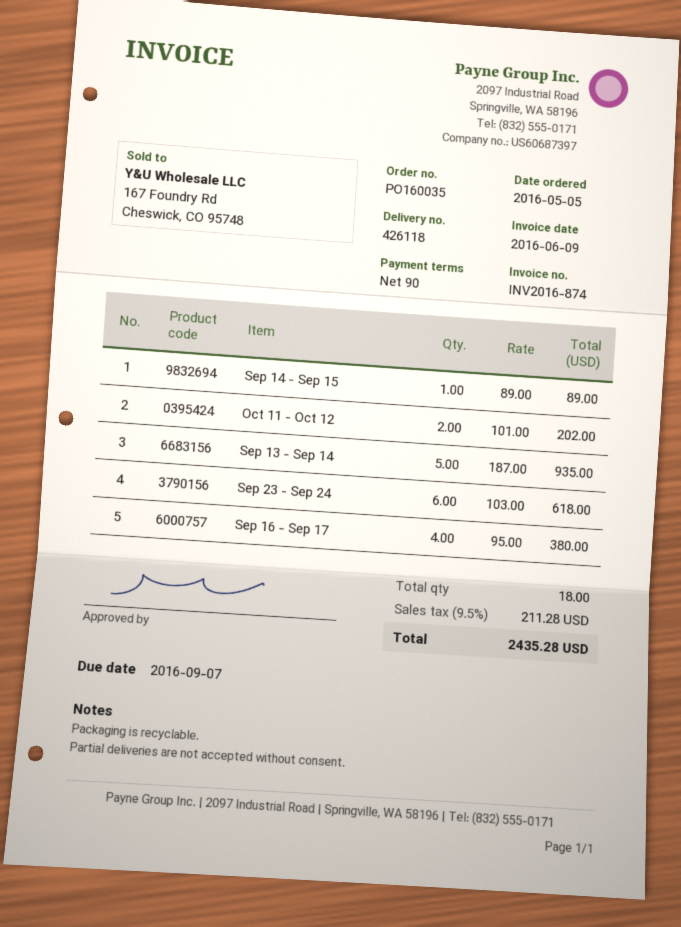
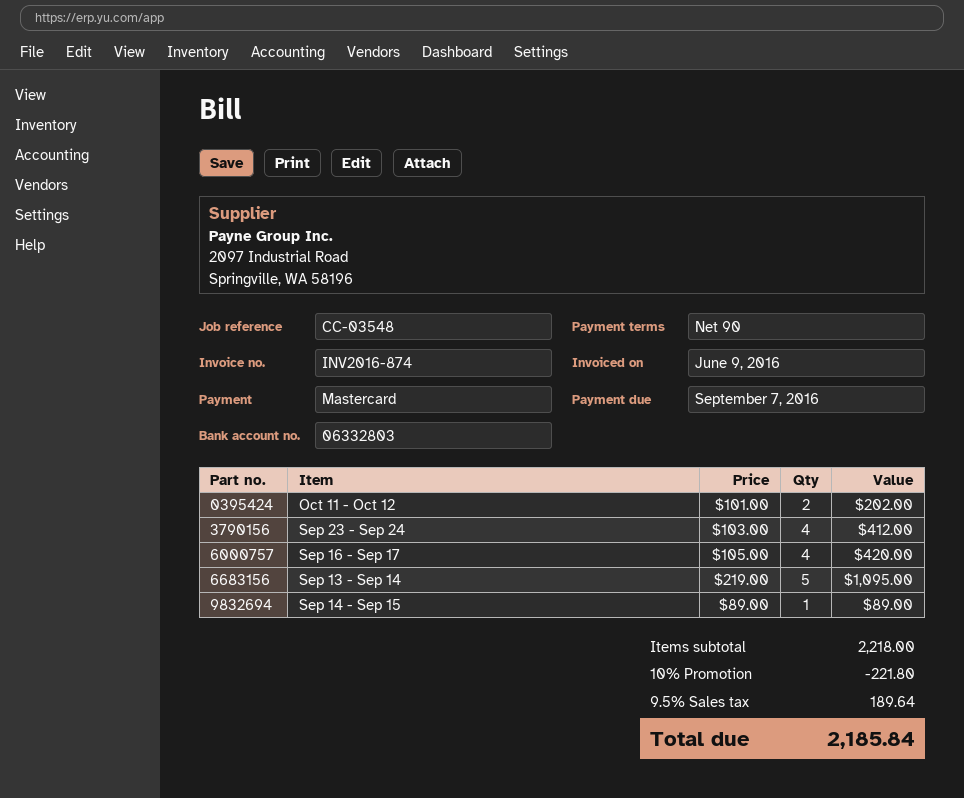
Sep 13 - Sep 14: 5 x 187.00 = 935.00 -> 5 x 219.00 = 1095.00
Sep 23 - Sep 24: 6 x 103.00 = 618.00 -> 4 x 103.00 = 412.00
Sep 16 - Sep 17: 4 x 95.00 = 380.00 -> 4 x 105.00 = 420.00
discount: none -> 10% = 221.80
tax: 9.5% = 211.28 -> 9.5% = 189.64
total: 2435.28 -> 2185.84

